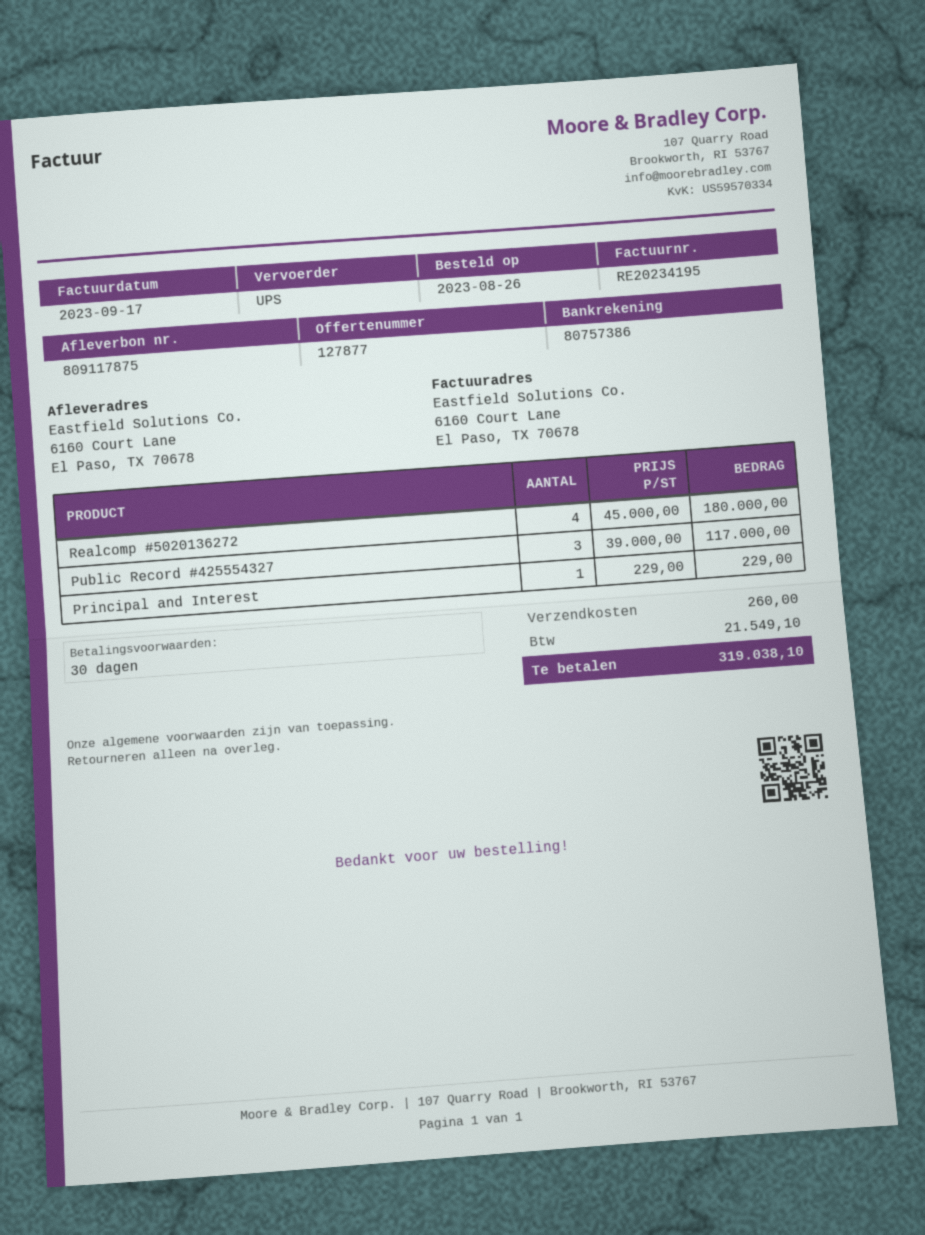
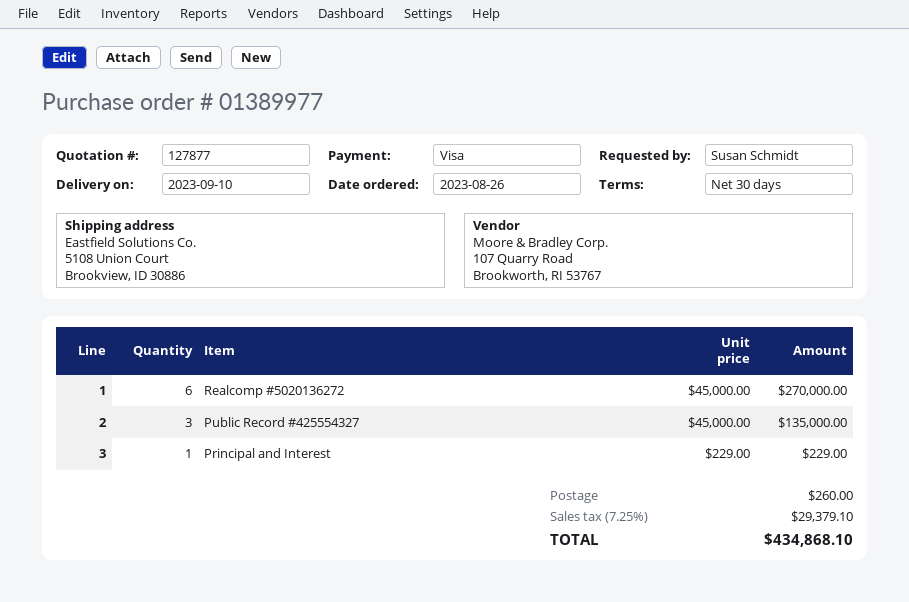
ship to: 6160 Court Lane, El Paso, TX 70678 -> 5108 Union Court, Brookview, ID 30886
Realcomp #5020136272: 4 x 45000.00 = 180000.00 -> 6 x 45000.00 = 270000.00
Public Record #425554327: 3 x 39000.00 = 117000.00 -> 3 x 45000.00 = 135000.00
tax: 21549.10 -> 29379.10
total: 319038.10 -> 434868.10

